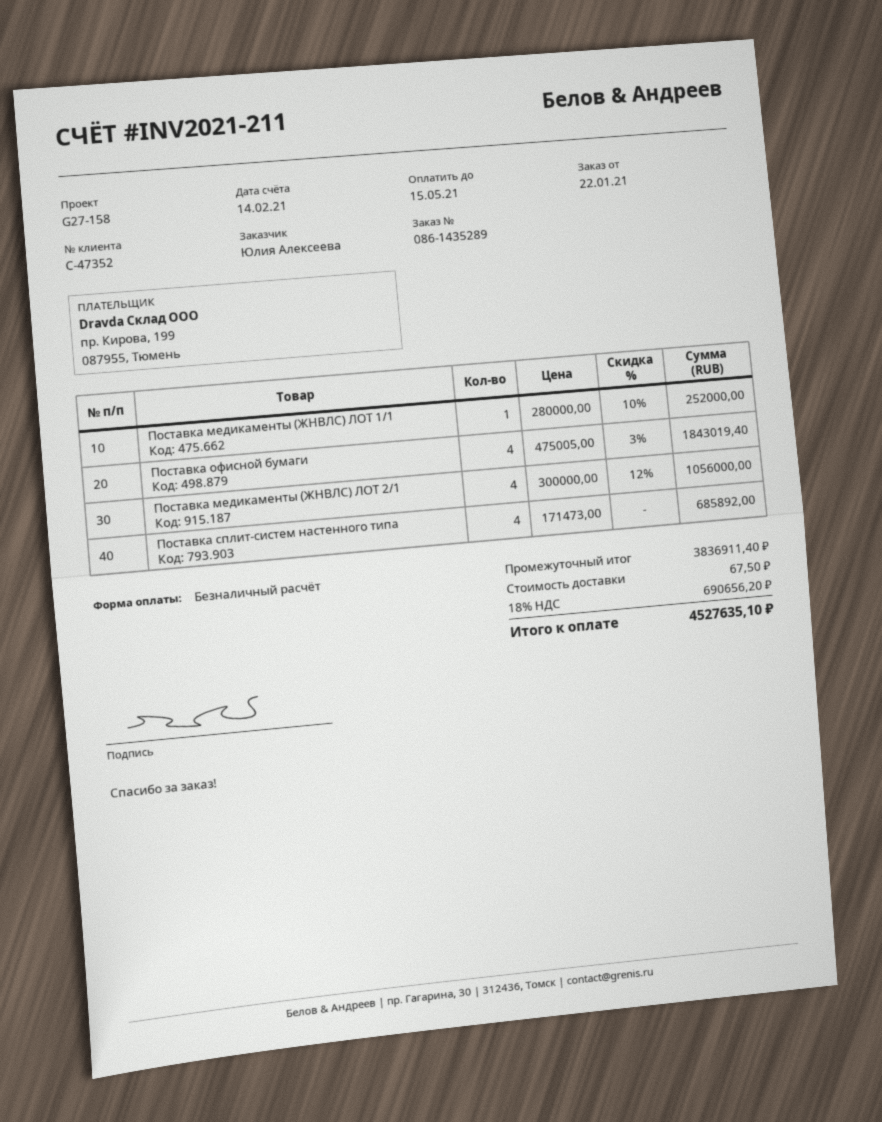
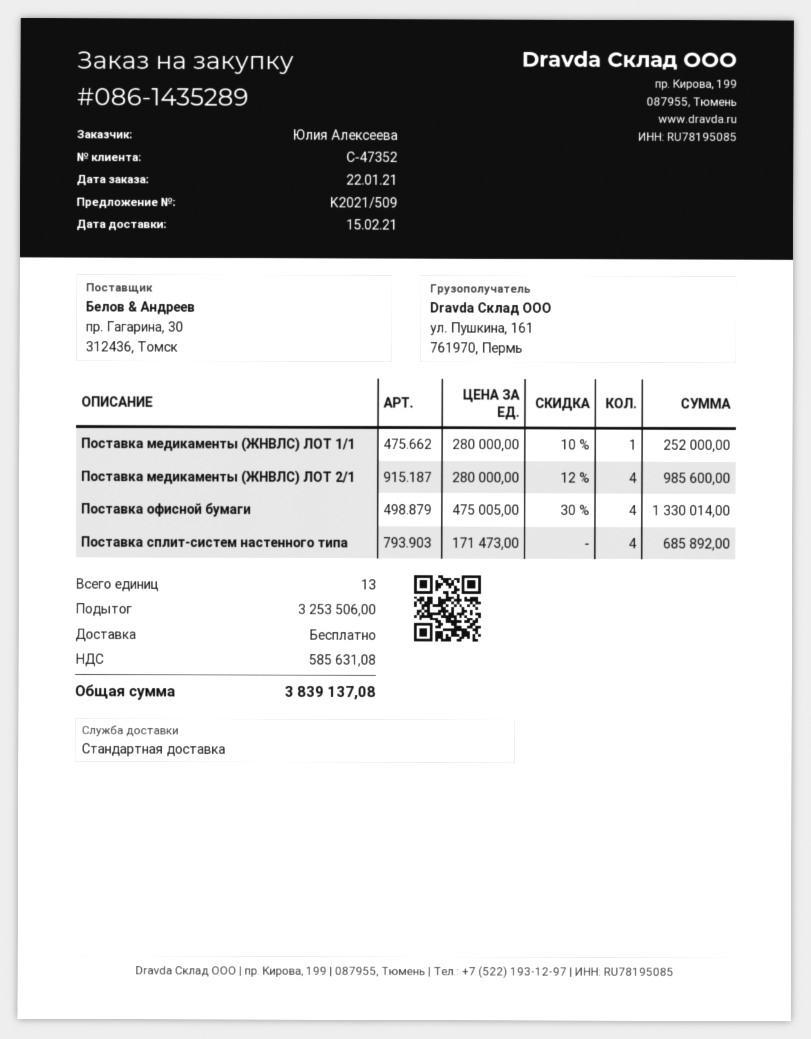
Поставка офисной бумаги: 4 x 475005.00 - 3% = 1843019.40 -> 4 x 475005.00 - 30% = 1330014.00
Поставка медикаменты (ЖНВЛС) ЛОТ 2/1: 4 x 300000.00 - 12% = 1056000.00 -> 4 x 280000.00 - 12% = 985600.00
subtotal: 3836911.40 -> 3253506.00
shipping: 67.50 -> 0.00
tax: 690656.20 -> 585631.08
total: 4527635.10 -> 3839137.08

